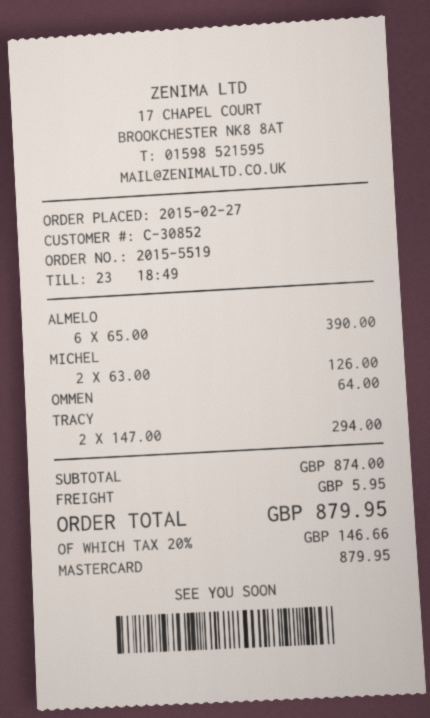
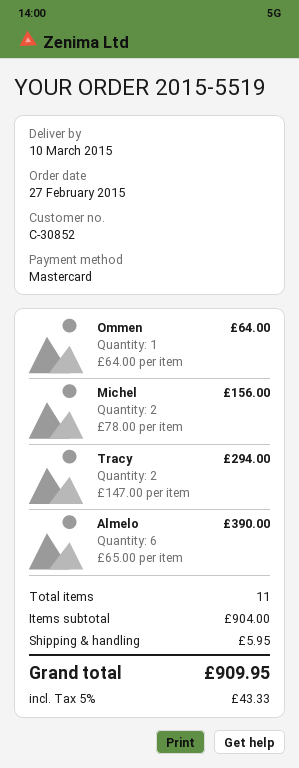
MICHEL: 2 x 63.00 = 126.00 -> 2 x 78.00 = 156.00
subtotal: 874.00 -> 904.00
tax: 20% = 146.66 -> 5% = 43.33
total: 879.95 -> 909.95

